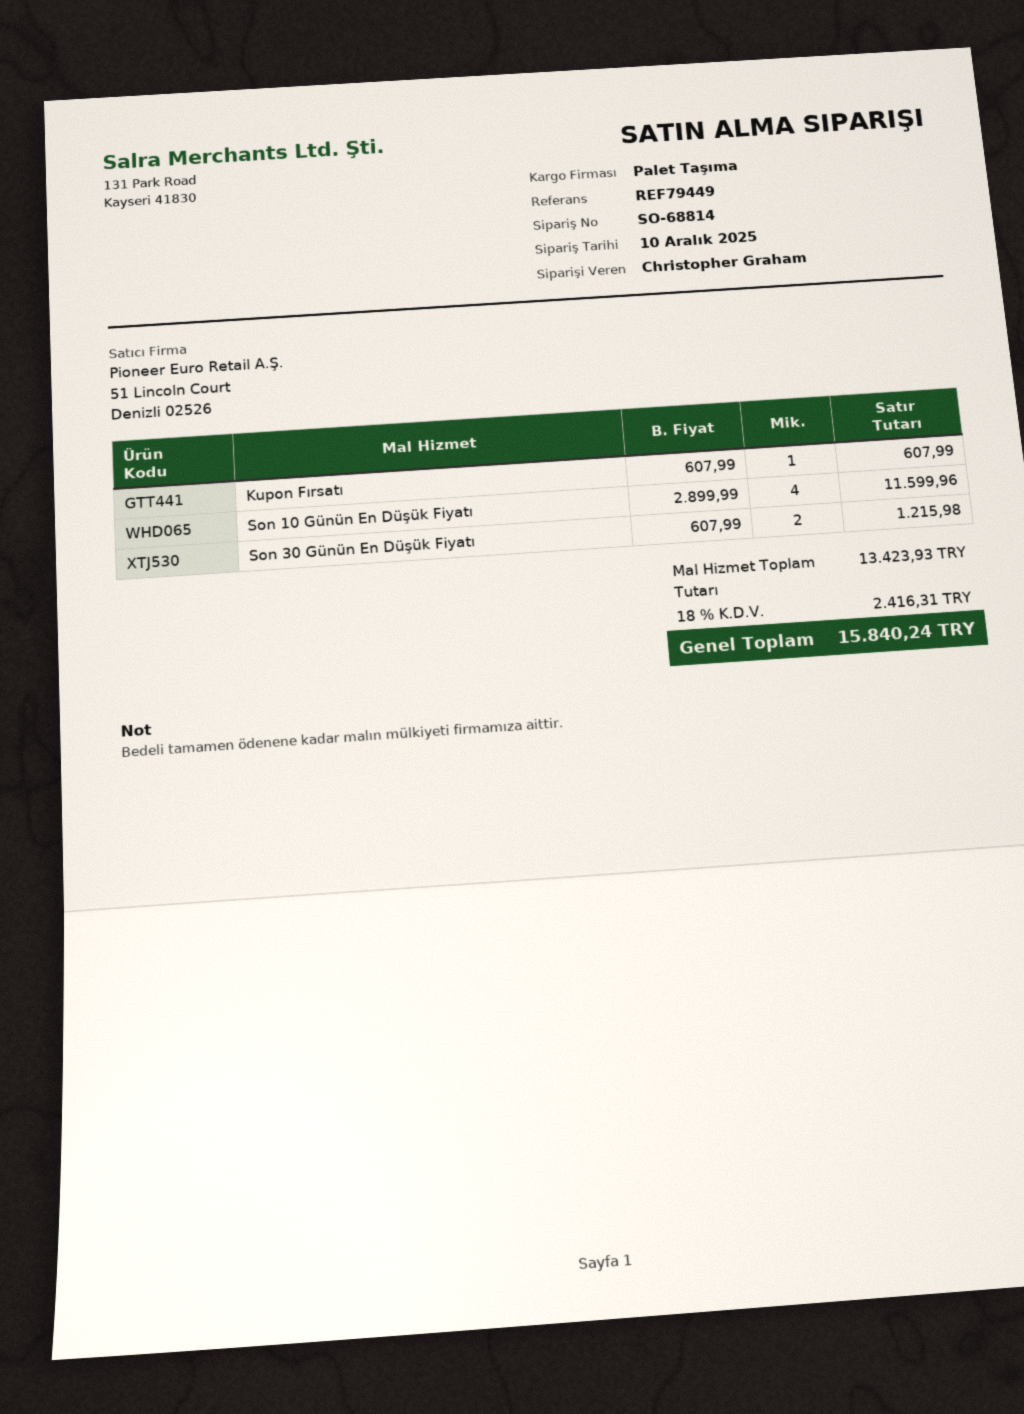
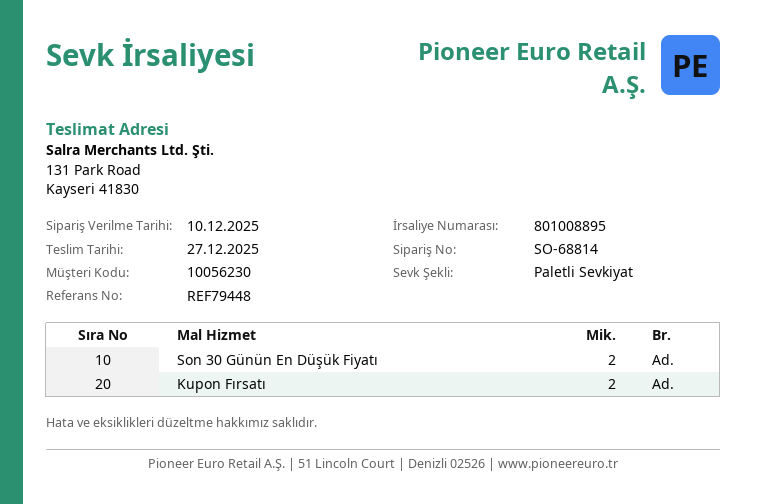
reference: REF79449 -> REF79448
Kupon Fırsatı: 1 -> 2
Son 10 Günün En Düşük Fiyatı: 4 -> none

